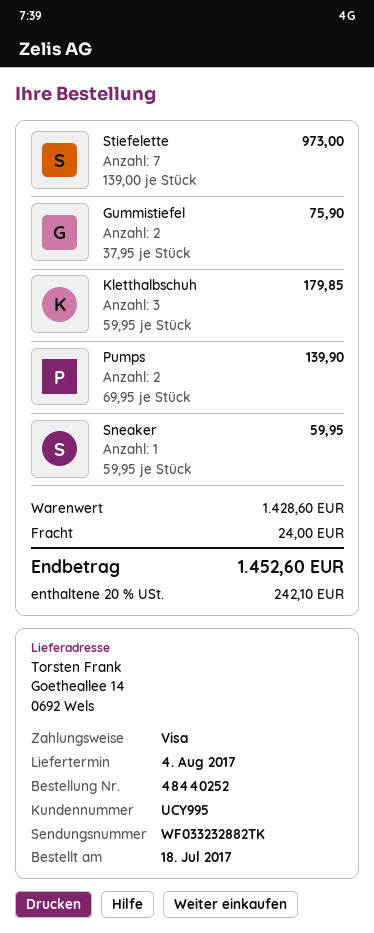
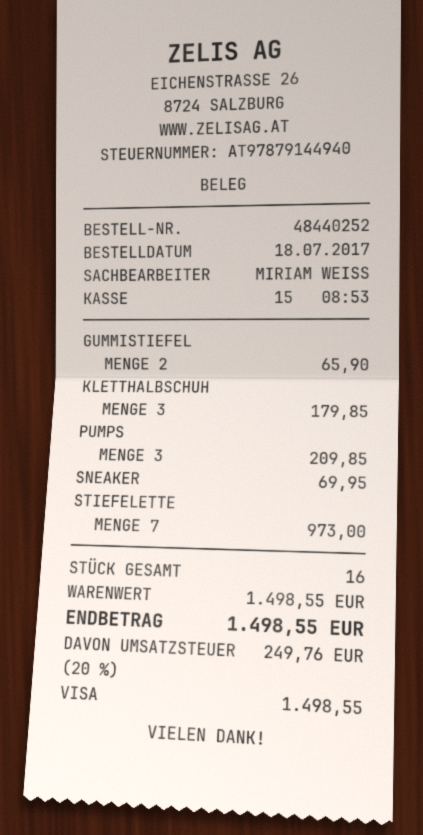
Gummistiefel: 2 for 75.90 -> 2 for 65.90
Pumps: 2 for 139.90 -> 3 for 209.85
Sneaker: 1 for 59.95 -> 1 for 69.95
subtotal: 1428.60 -> 1498.55
shipping: 24.00 -> none
tax: 20% = 242.10 -> 20% = 249.76
total: 1452.60 -> 1498.55

